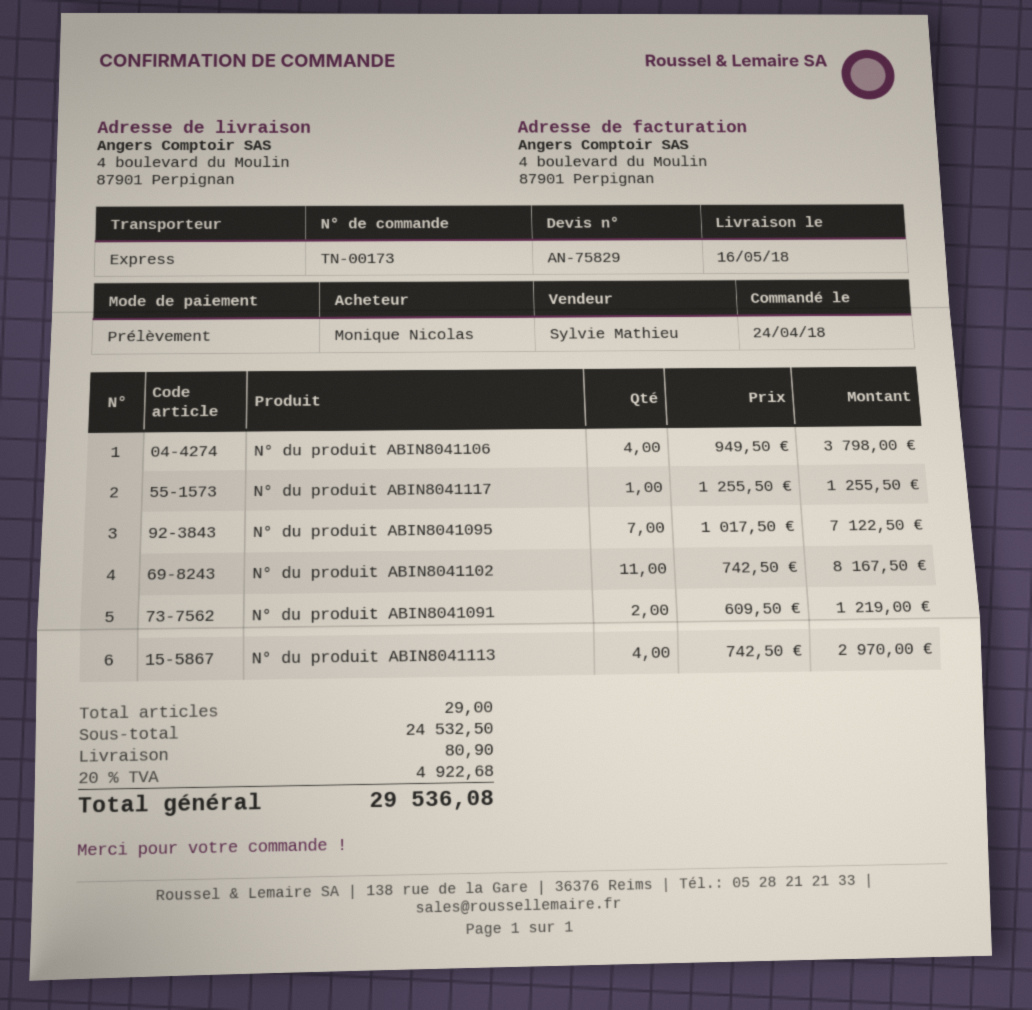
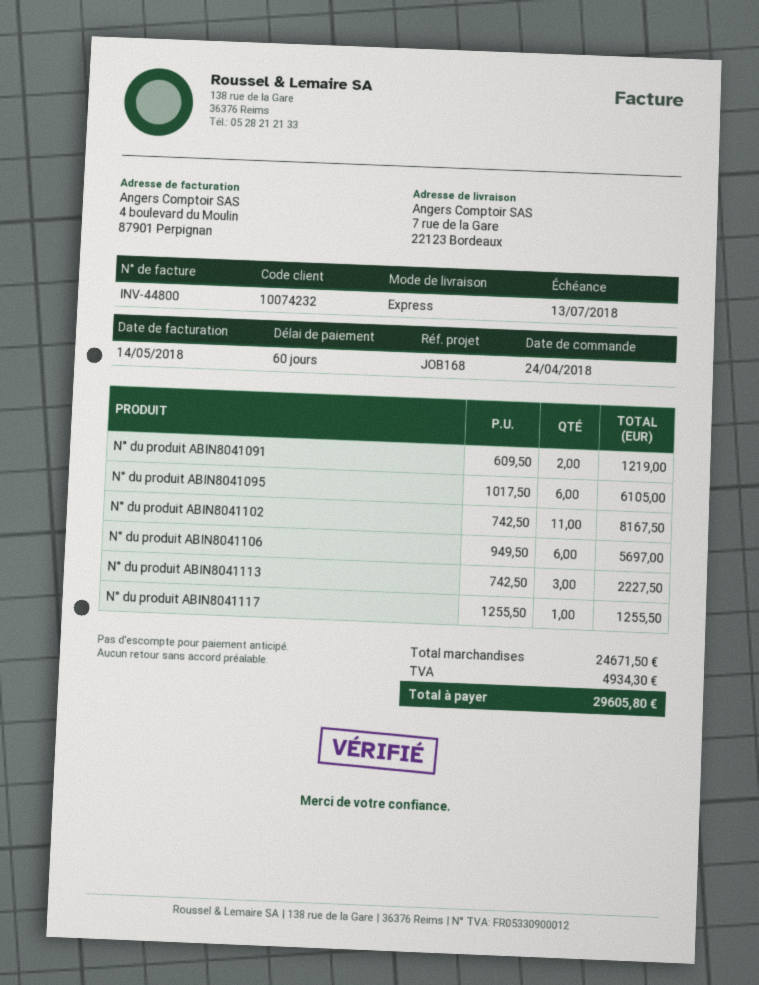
ship to: 4 boulevard du Moulin, 87901 Perpignan -> 7 rue de la Gare, 22123 Bordeaux
N° du produit ABIN8041106: 4 x 949.50 = 3798.00 -> 6 x 949.50 = 5697.00
N° du produit ABIN8041095: 7 x 1017.50 = 7122.50 -> 6 x 1017.50 = 6105.00
N° du produit ABIN8041113: 4 x 742.50 = 2970.00 -> 3 x 742.50 = 2227.50
subtotal: 24532.50 -> 24671.50
shipping: 80.90 -> none
tax: 4922.68 -> 4934.30
total: 29536.08 -> 29605.80

